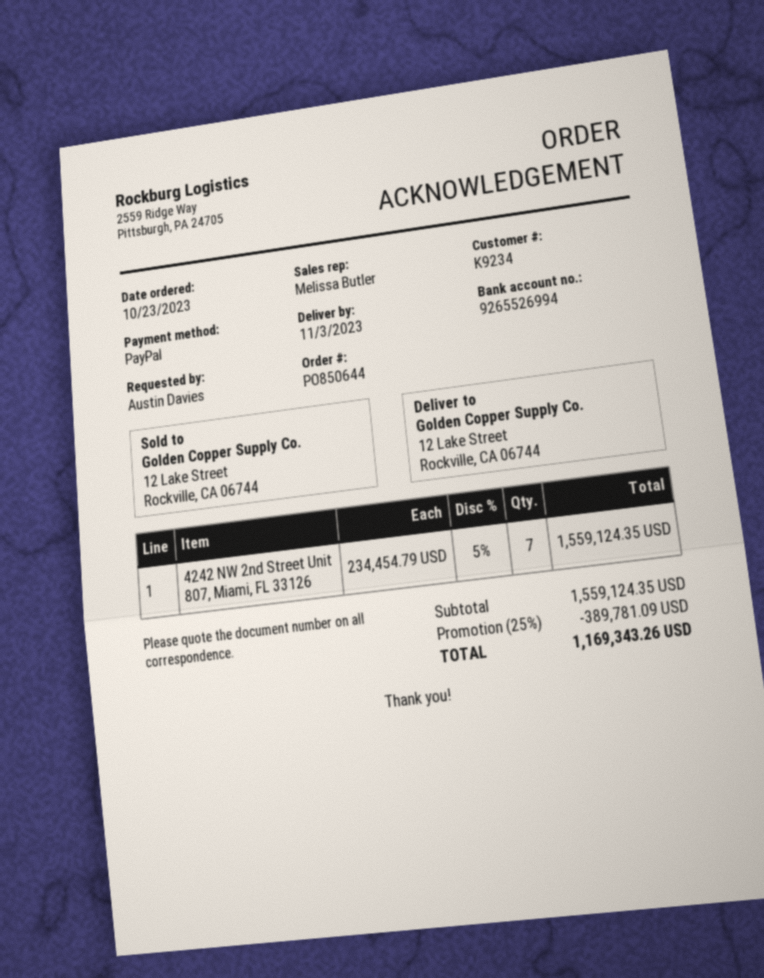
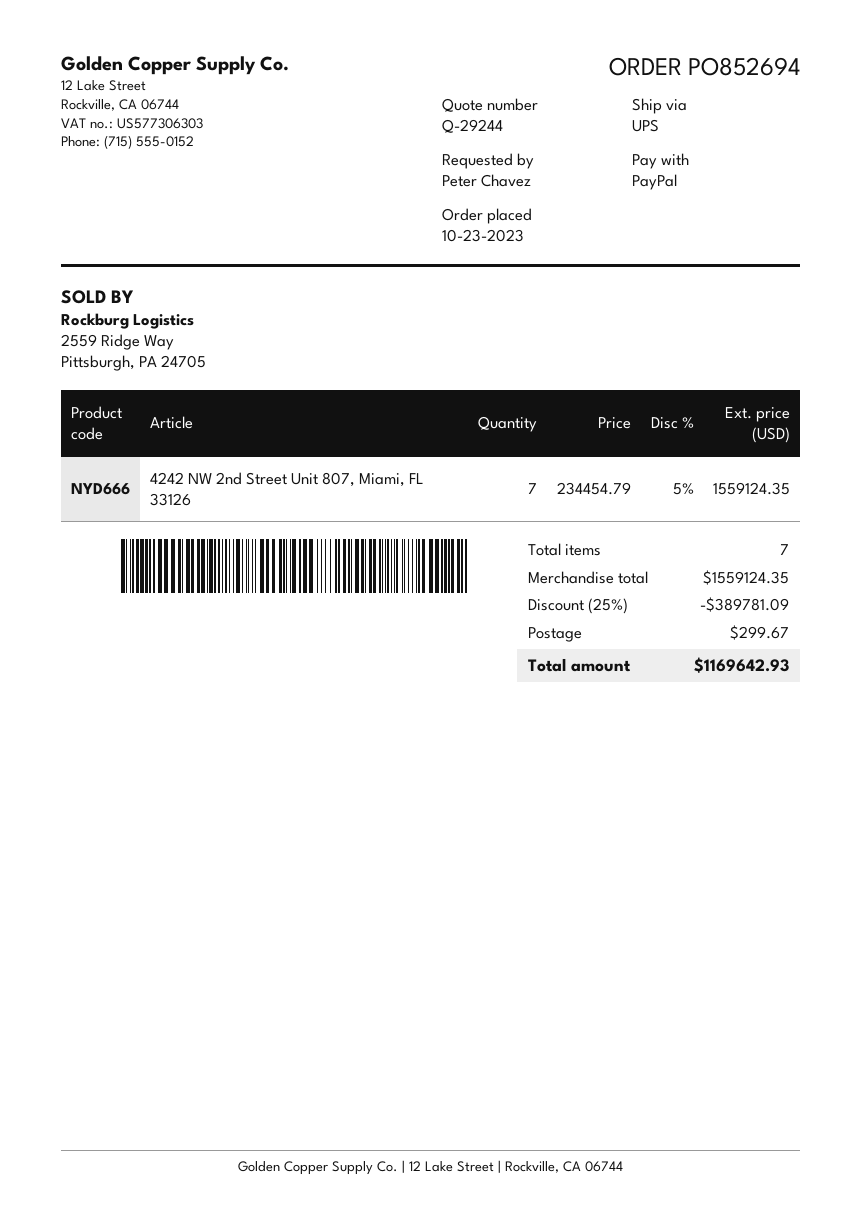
order number: PO850644 -> PO852694
ordered by: Austin Davies -> Peter Chavez
shipping: none -> 299.67
total: 1169343.26 -> 1169642.93

